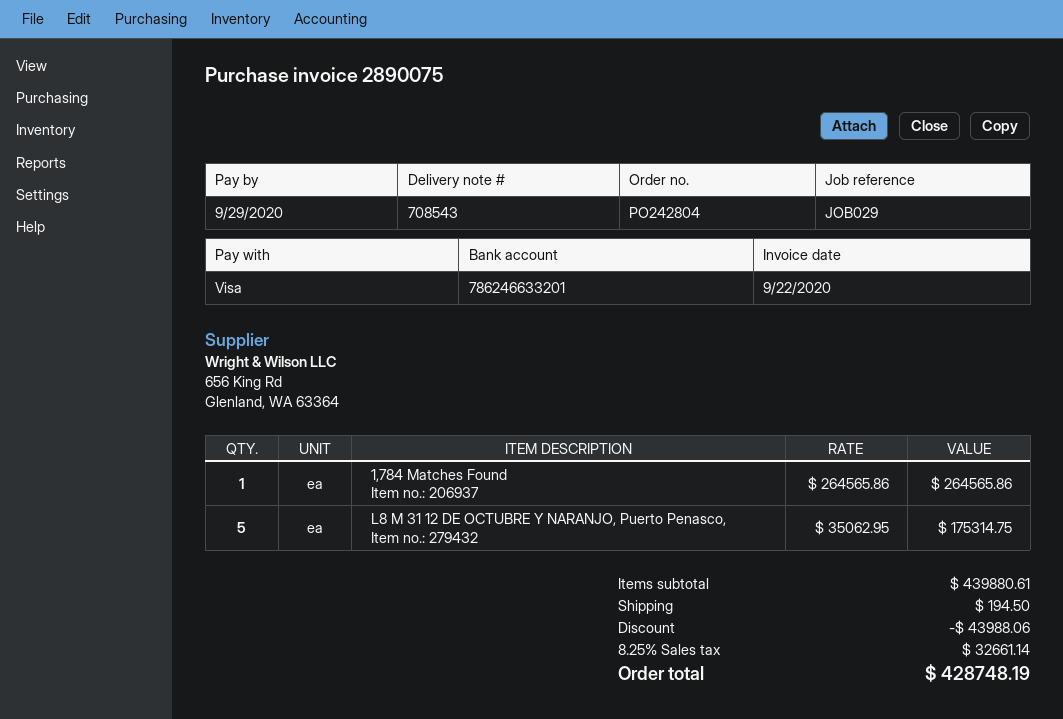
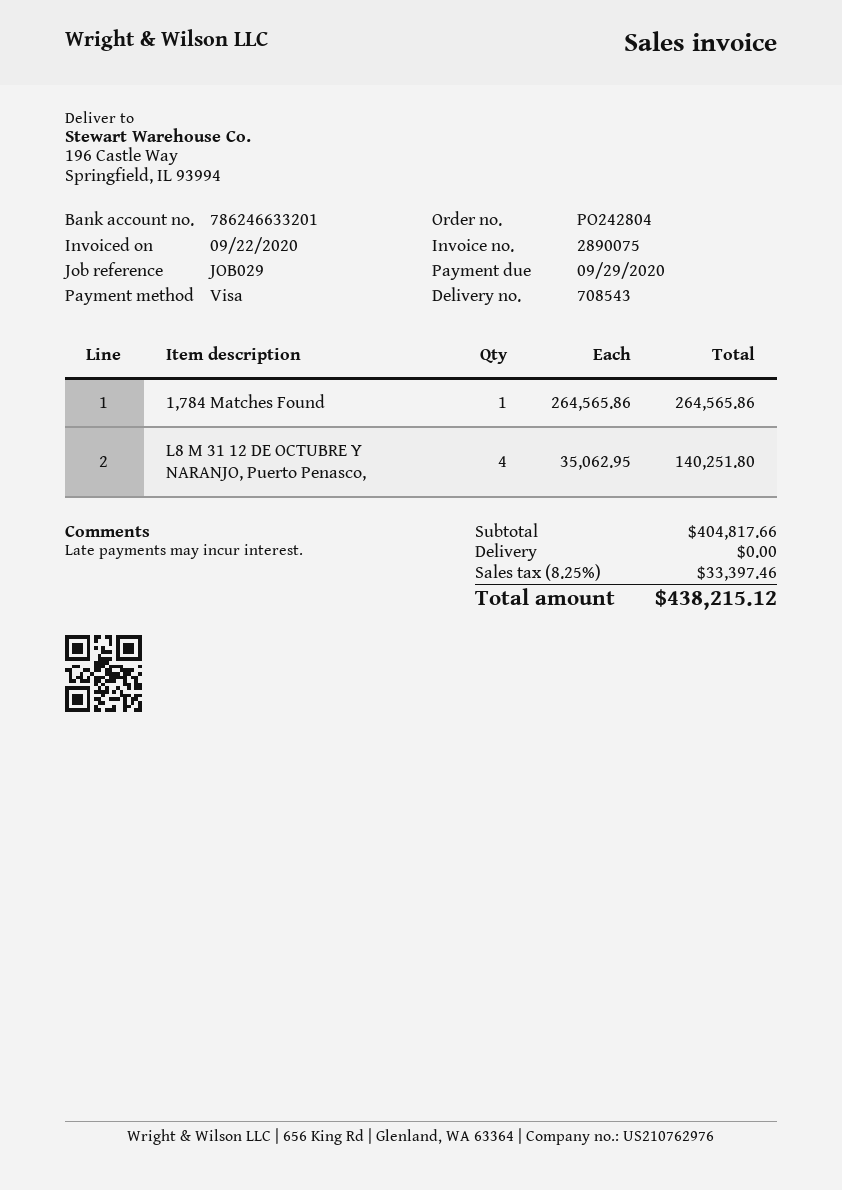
L8 M 31 12 DE OCTUBRE Y NARANJO, Puerto Penasco,: 5 x 35062.95 = 175314.75 -> 4 x 35062.95 = 140251.80
subtotal: 439880.61 -> 404817.66
discount: 43988.06 -> none
shipping: 194.50 -> 0.00
tax: 8.25% = 32661.14 -> 8.25% = 33397.46
total: 428748.19 -> 438215.12

